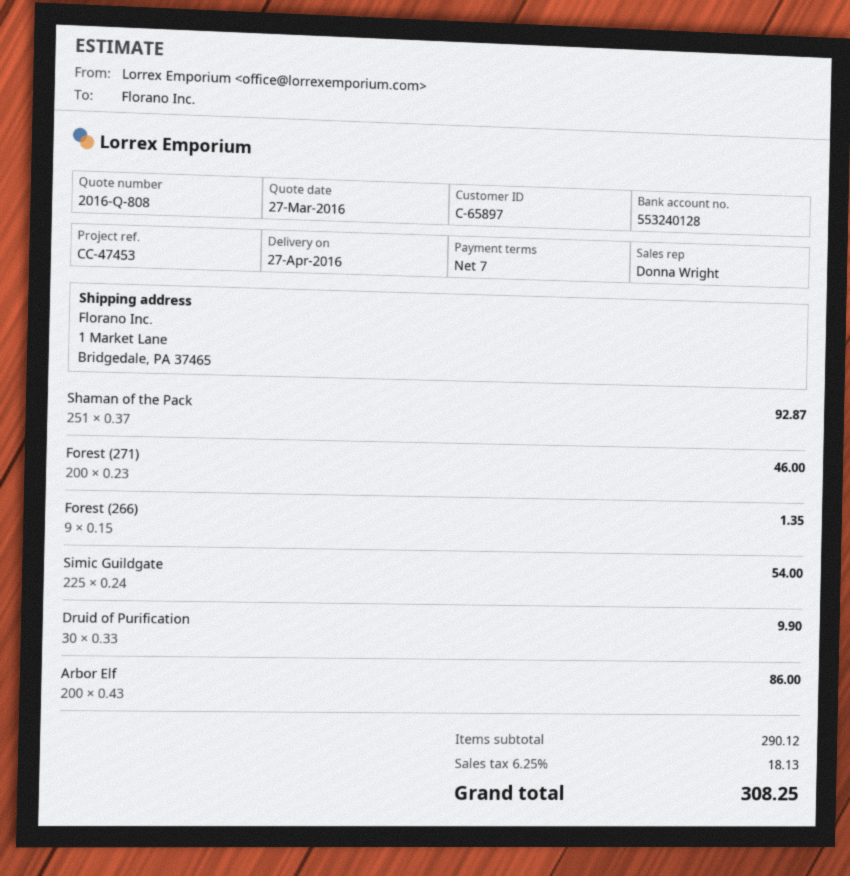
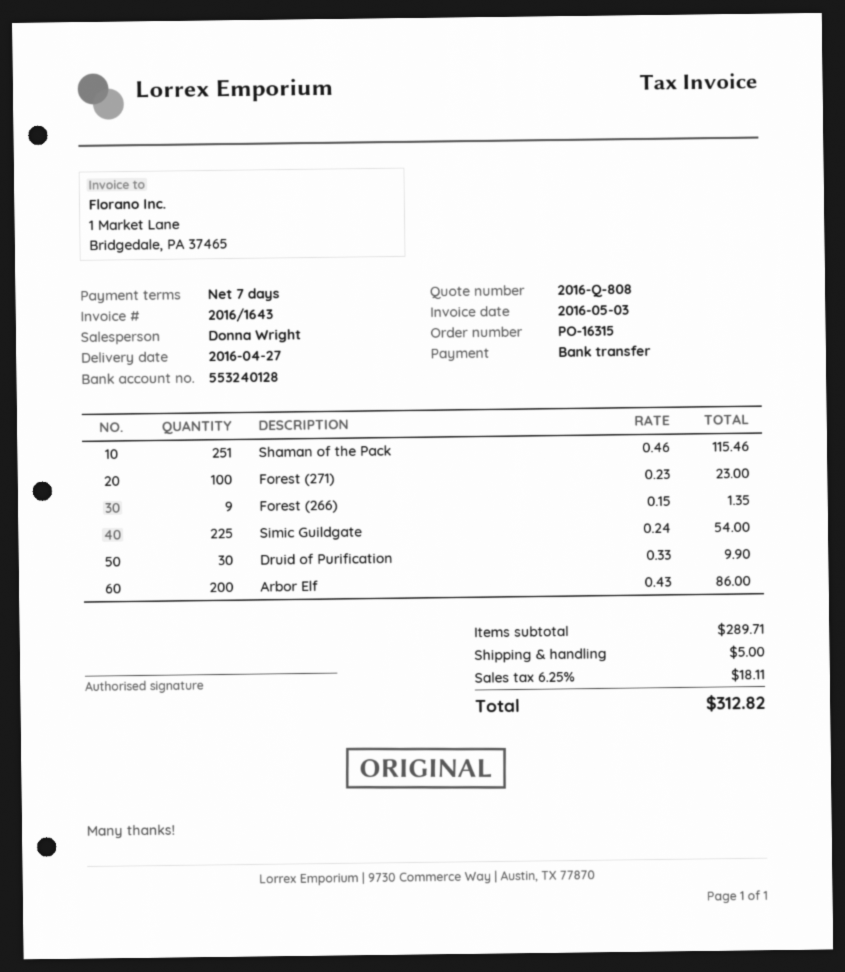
Shaman of the Pack: 251 x 0.37 = 92.87 -> 251 x 0.46 = 115.46
Forest (271): 200 x 0.23 = 46.00 -> 100 x 0.23 = 23.00
subtotal: 290.12 -> 289.71
shipping: none -> 5.00
tax: 6.25% = 18.13 -> 6.25% = 18.11
total: 308.25 -> 312.82

